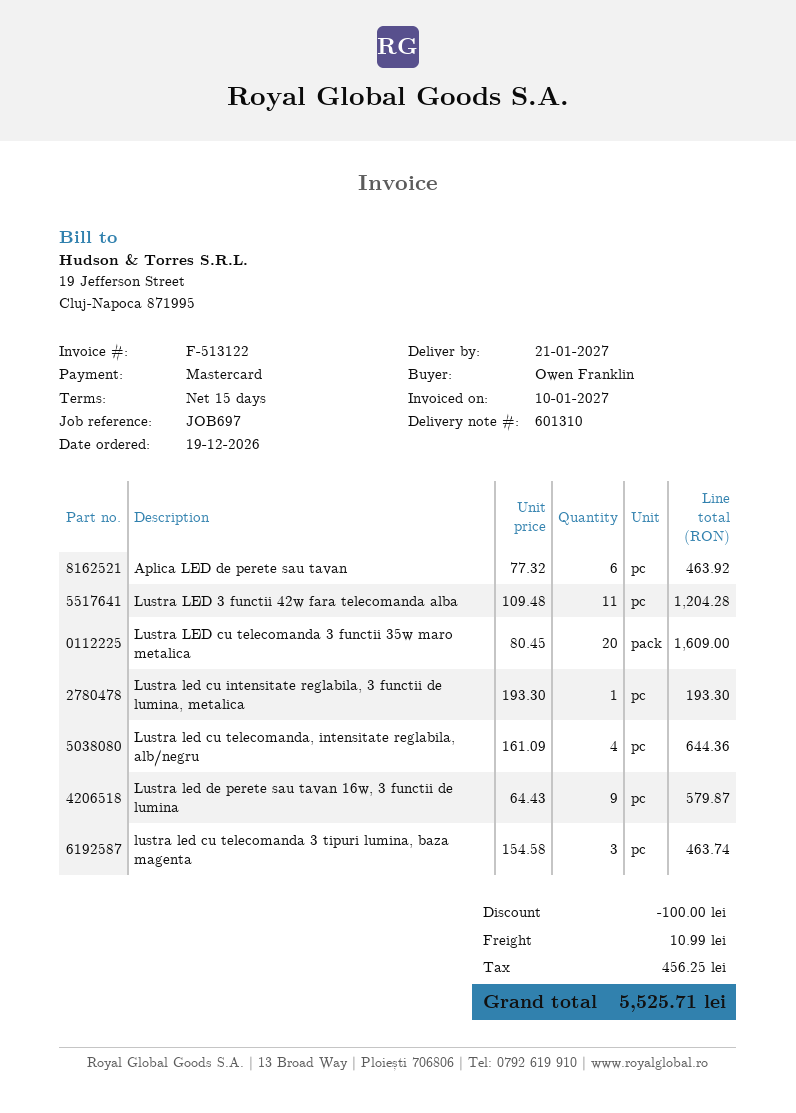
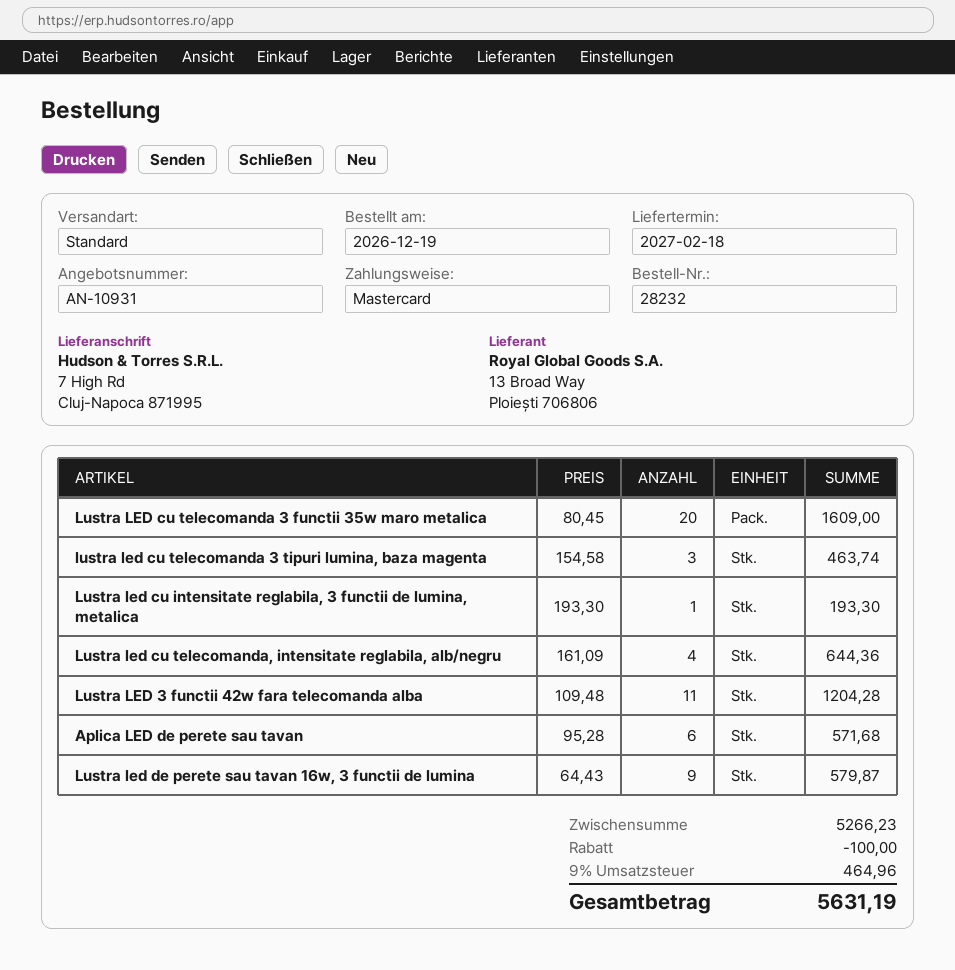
delivery date: 2027-01-21 -> 2027-02-18
Aplica LED de perete sau tavan: 6 x 77.32 = 463.92 -> 6 x 95.28 = 571.68
shipping: 10.99 -> none
tax: 456.25 -> 464.96
total: 5525.71 -> 5631.19

